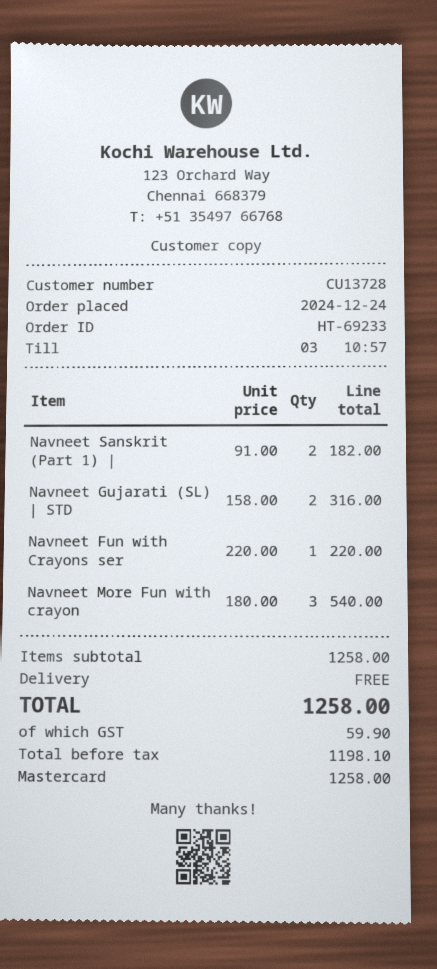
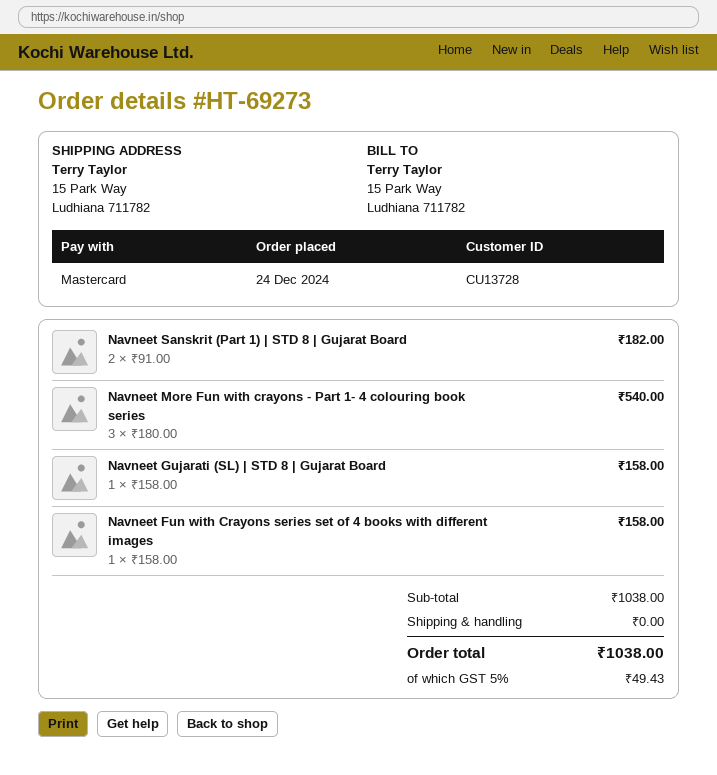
order number: HT-69233 -> HT-69273
Navneet Gujarati (SL) | STD: 2 x 158.00 = 316.00 -> 1 x 158.00 = 158.00
Navneet Fun with Crayons ser: 1 x 220.00 = 220.00 -> 1 x 158.00 = 158.00
subtotal: 1258.00 -> 1038.00
tax: 59.90 -> 49.43
total: 1258.00 -> 1038.00

